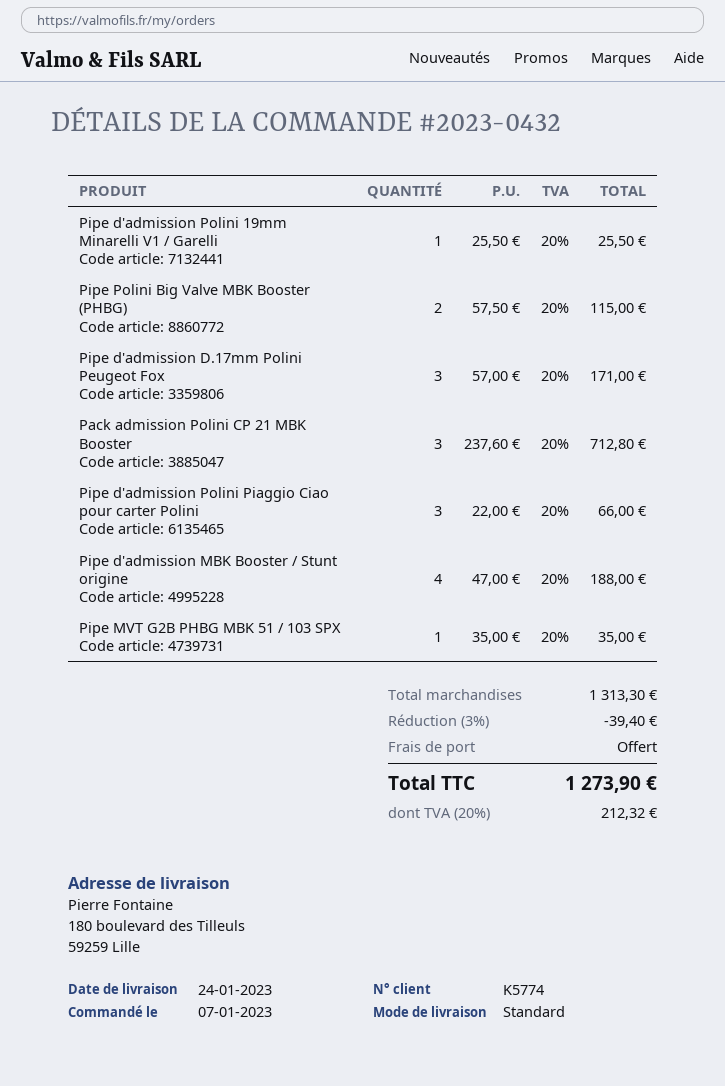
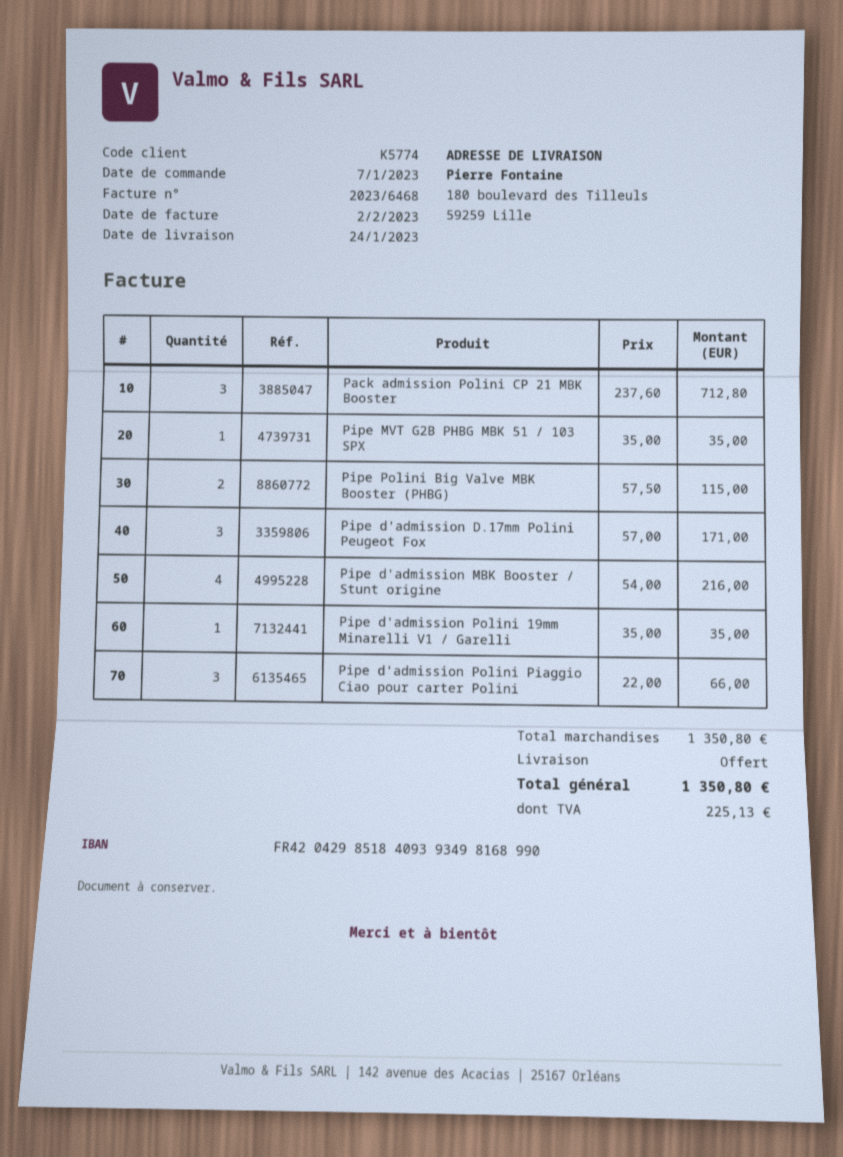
Pipe d'admission Polini 19mm Minarelli V1 / Garelli: 1 x 25.50 = 25.50 -> 1 x 35.00 = 35.00
Pipe d'admission MBK Booster / Stunt origine: 4 x 47.00 = 188.00 -> 4 x 54.00 = 216.00
subtotal: 1313.30 -> 1350.80
discount: 3% = 39.40 -> none
tax: 212.32 -> 225.13
total: 1273.90 -> 1350.80

